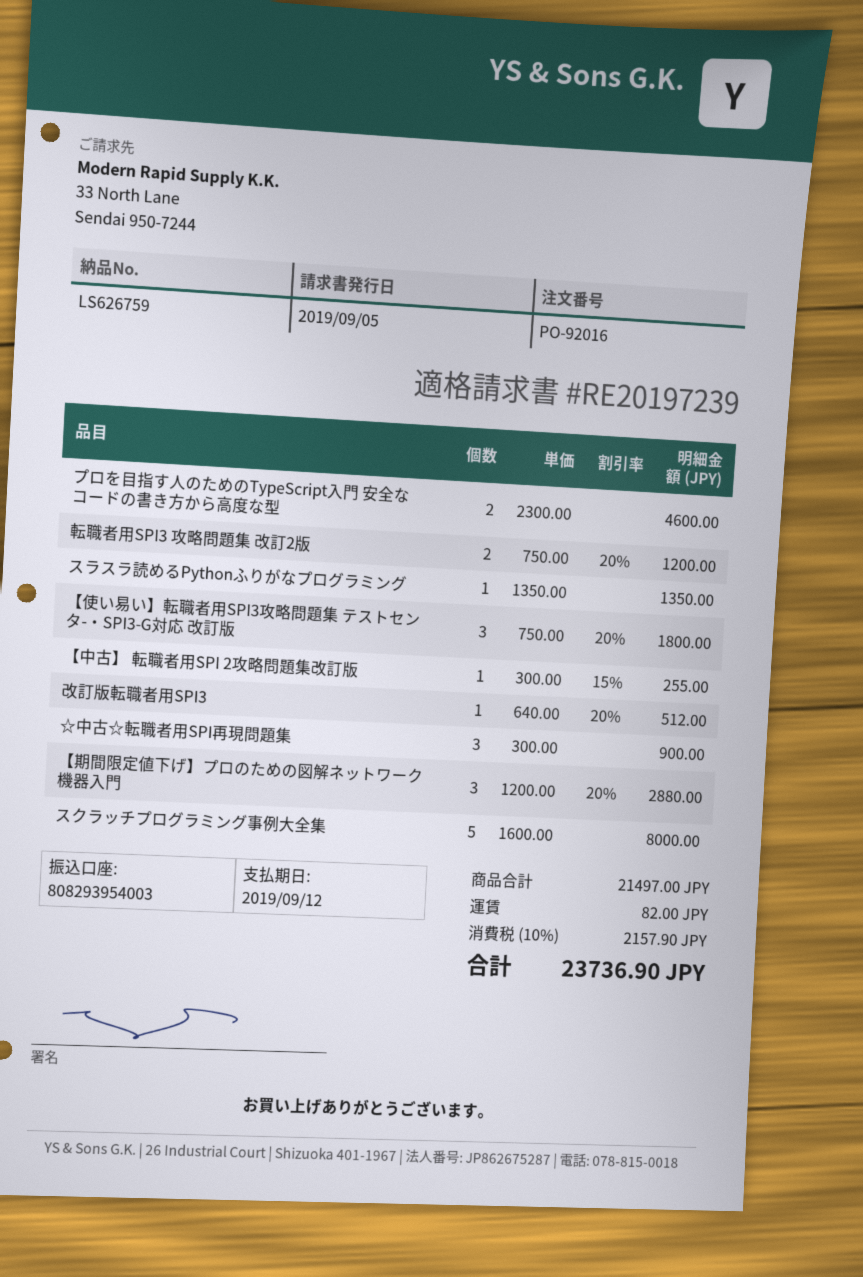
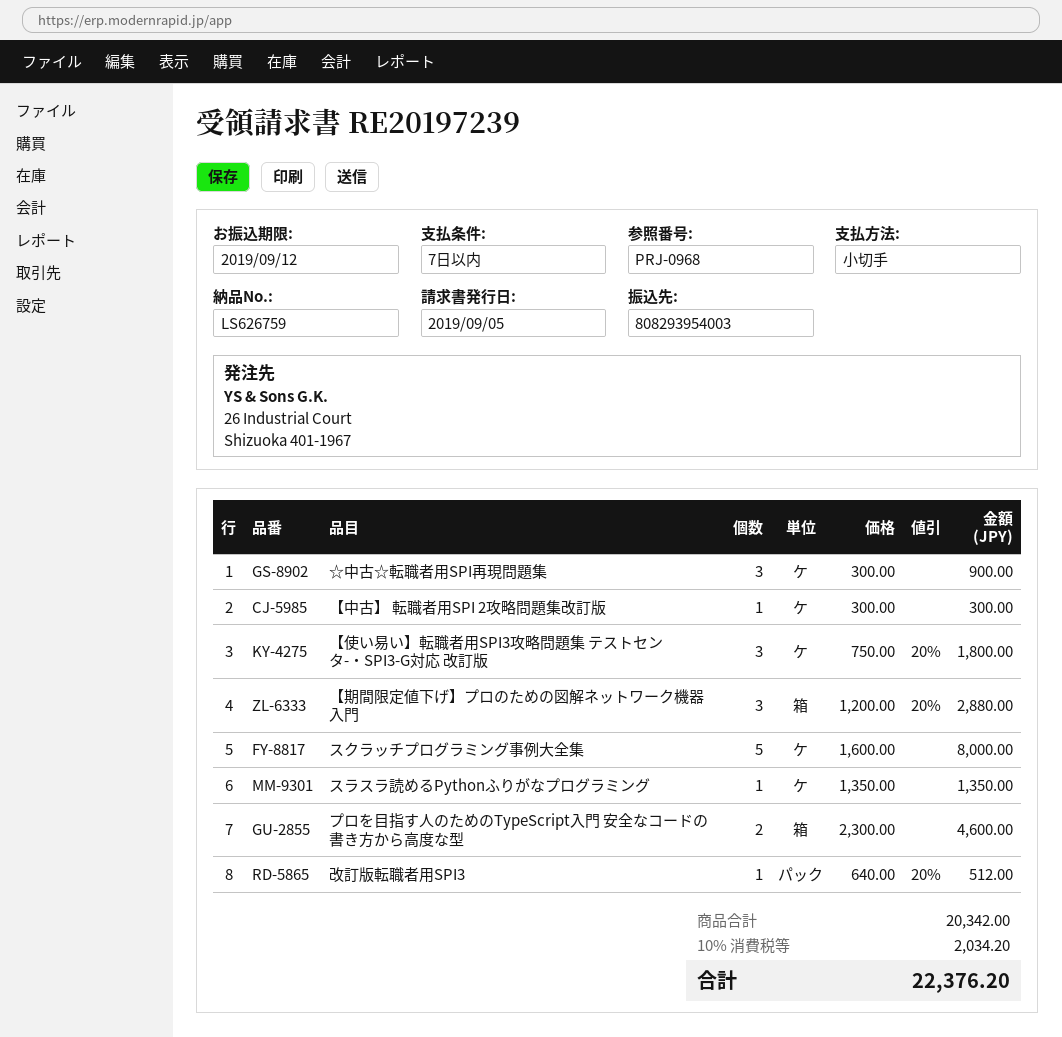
転職者用SPI3 攻略問題集 改訂2版: 2 x 750.00 - 20% = 1200.00 -> none
【中古】 転職者用SPI 2攻略問題集改訂版: 1 x 300.00 - 15% = 255.00 -> 1 x 300.00 = 300.00
subtotal: 21497.00 -> 20342.00
shipping: 82.00 -> none
tax: 10% = 2157.90 -> 10% = 2034.20
total: 23736.90 -> 22376.20

